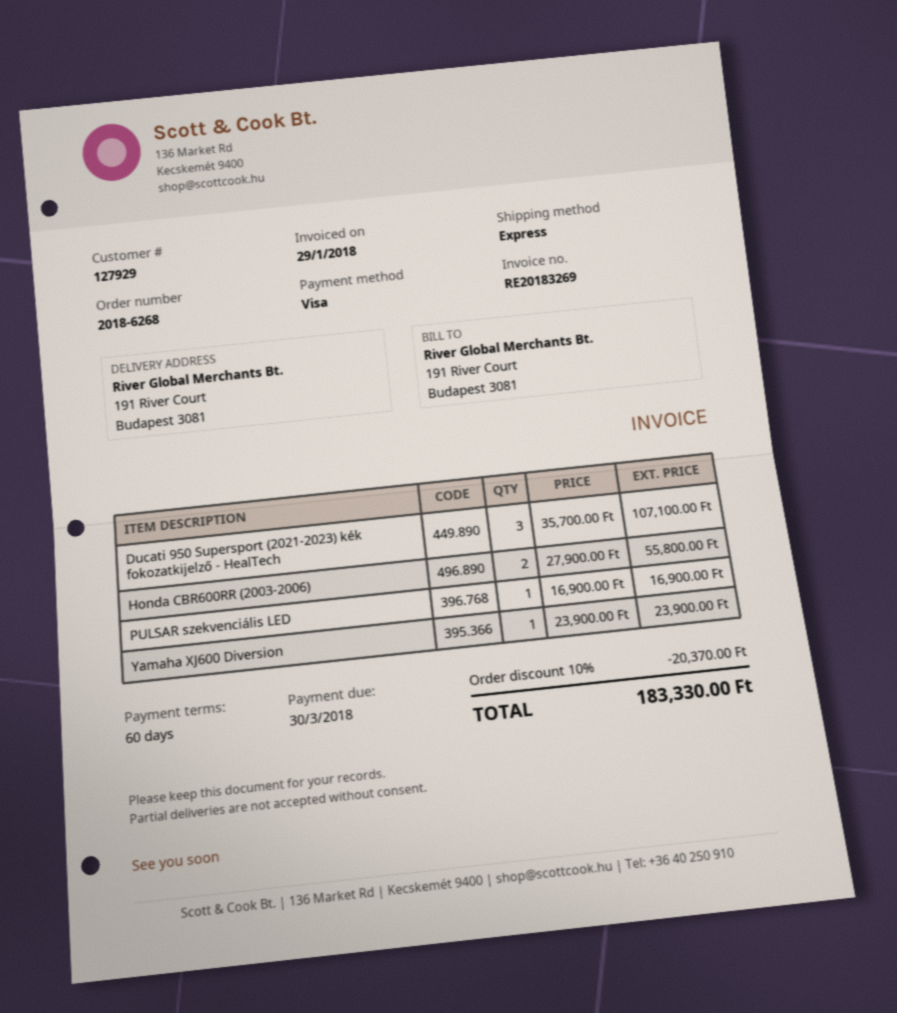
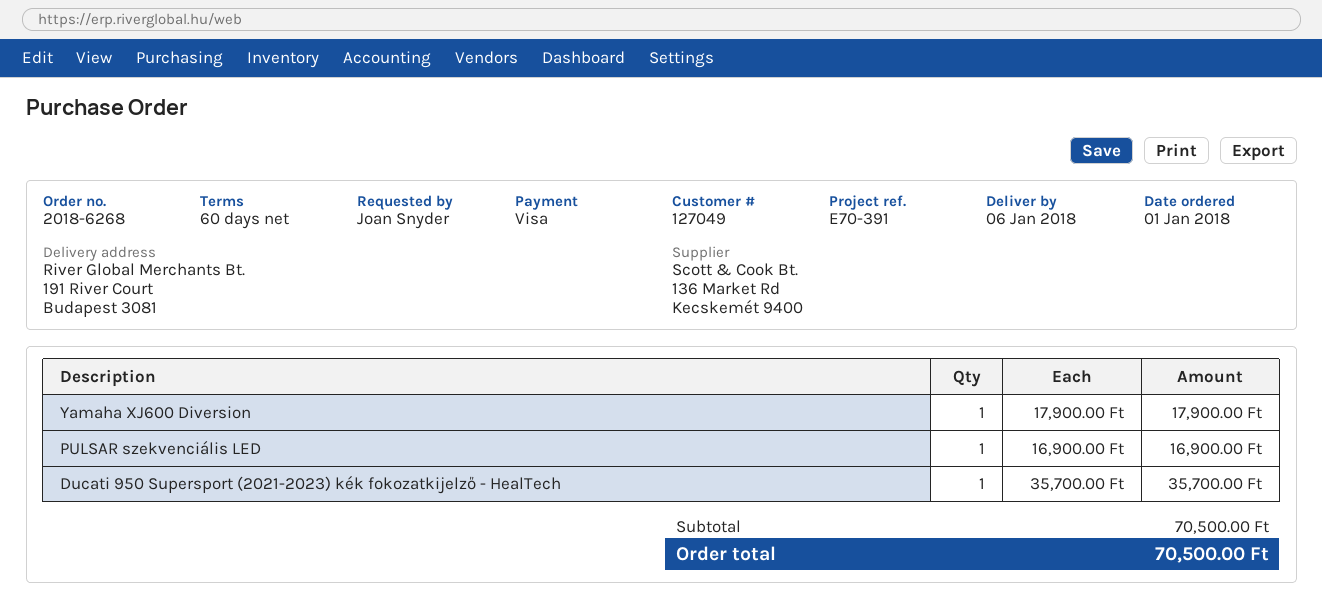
customer number: 127929 -> 127049
Ducati 950 Supersport (2021-2023) kék fokozatkijelző - HealTech: 3 x 35700.00 = 107100.00 -> 1 x 35700.00 = 35700.00
Honda CBR600RR (2003-2006): 2 x 27900.00 = 55800.00 -> none
Yamaha XJ600 Diversion: 1 x 23900.00 = 23900.00 -> 1 x 17900.00 = 17900.00
discount: 10% = 20370.00 -> none
total: 183330.00 -> 70500.00

